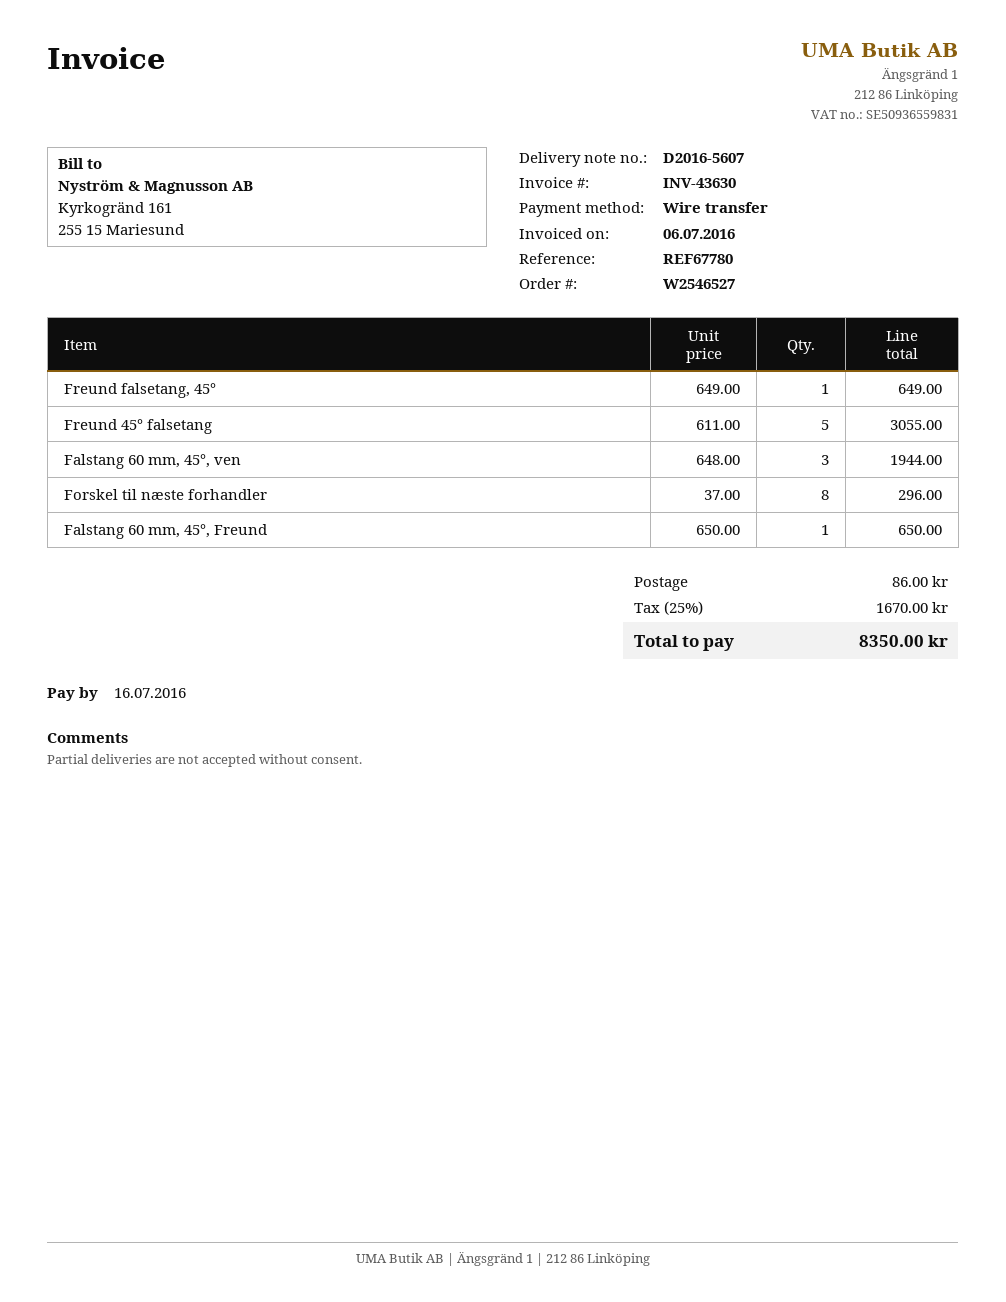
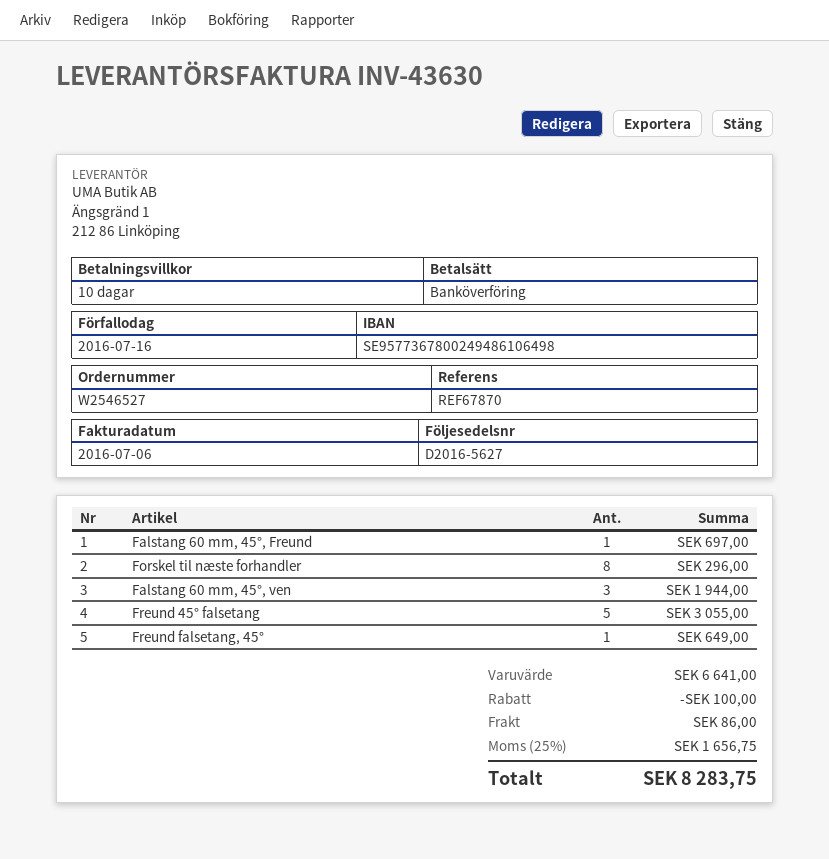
delivery note number: D2016-5607 -> D2016-5627
reference: REF67780 -> REF67870
Falstang 60 mm, 45°, Freund: 1 for 650.00 -> 1 for 697.00
discount: none -> 100.00
tax: 25% = 1670.00 -> 25% = 1656.75
total: 8350.00 -> 8283.75

